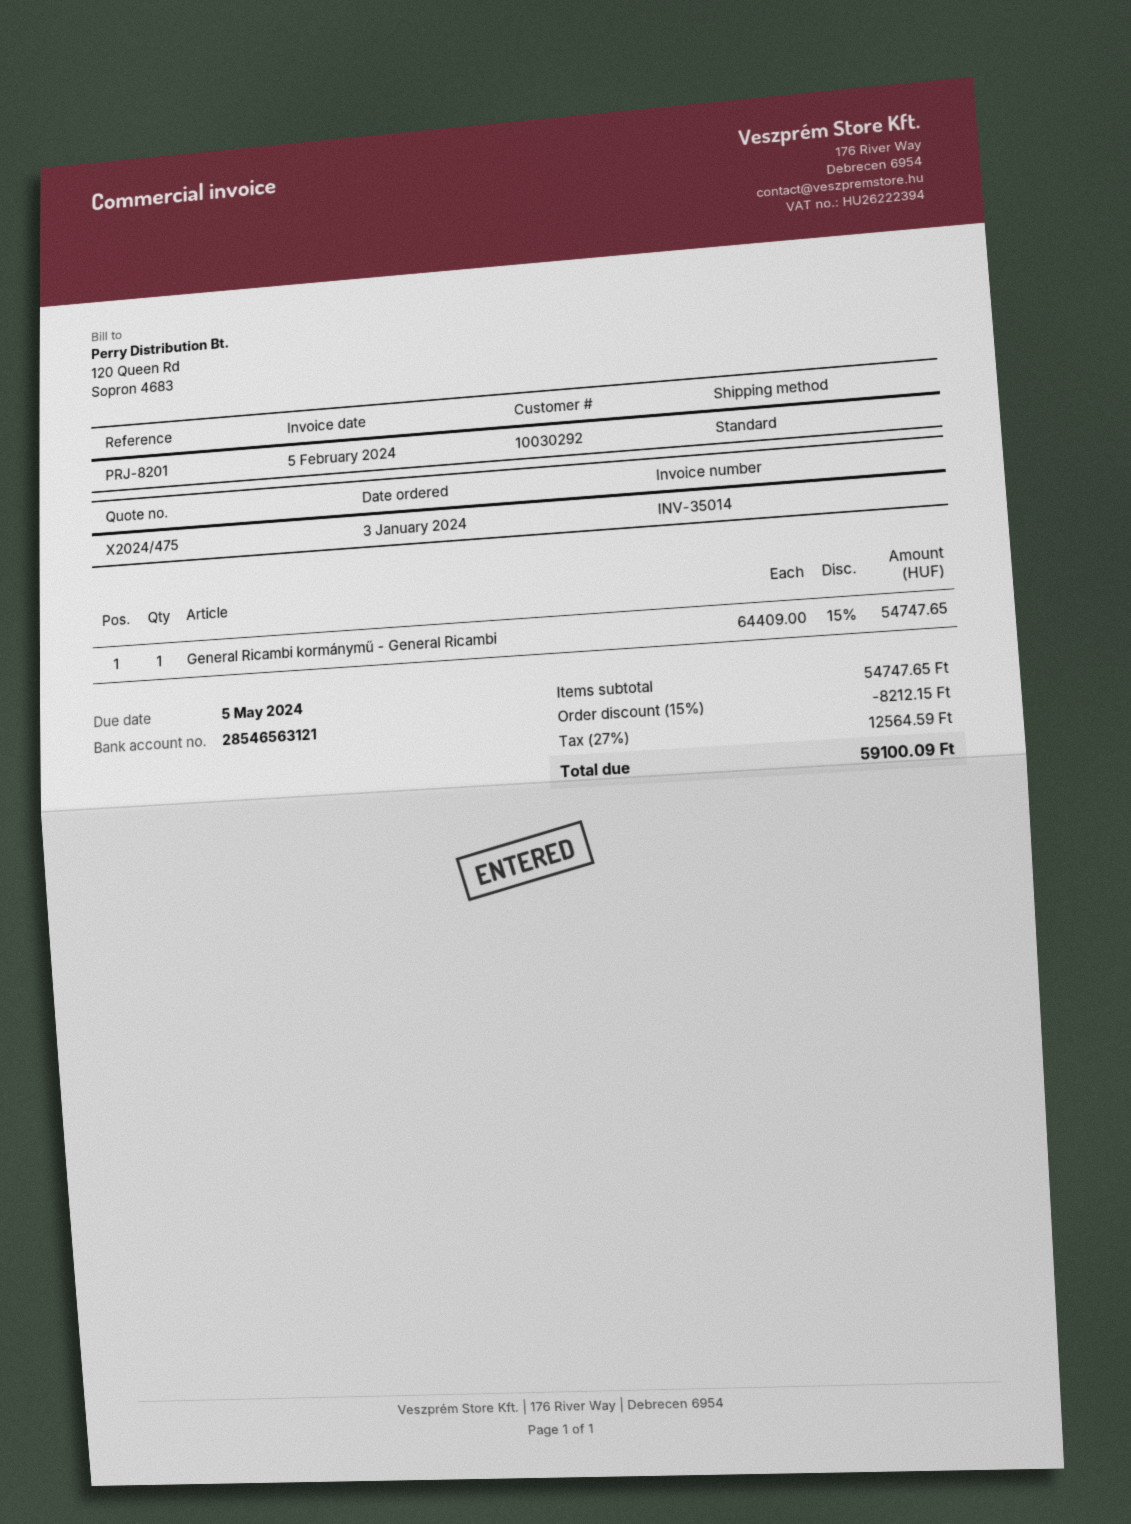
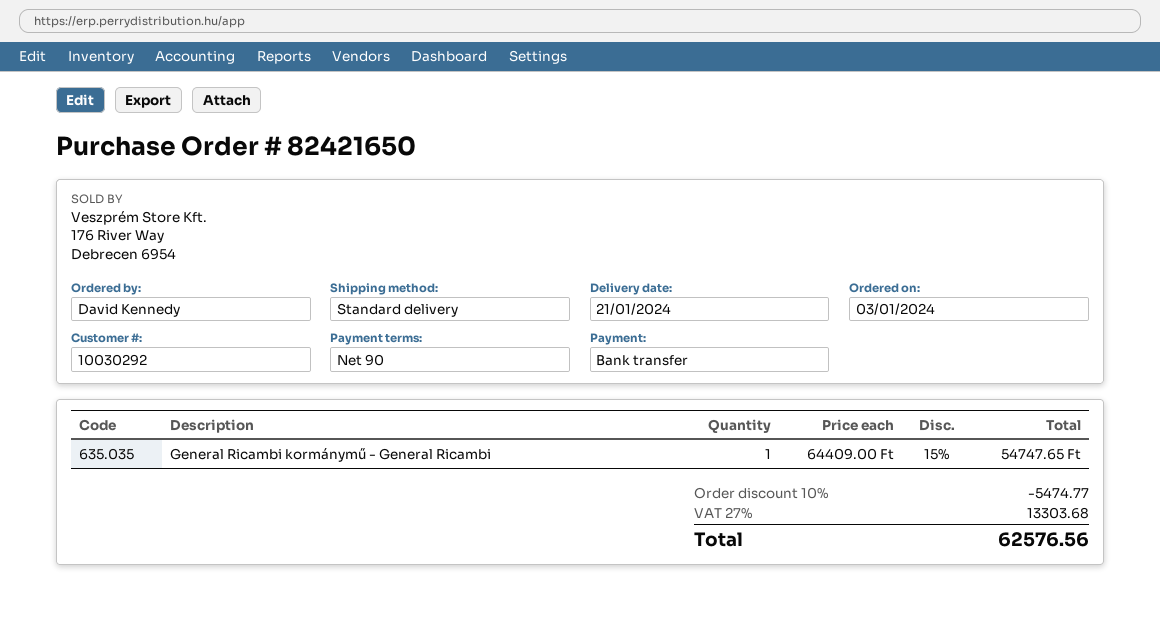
discount: 15% = 8212.15 -> 10% = 5474.77
tax: 27% = 12564.59 -> 27% = 13303.68
total: 59100.09 -> 62576.56

